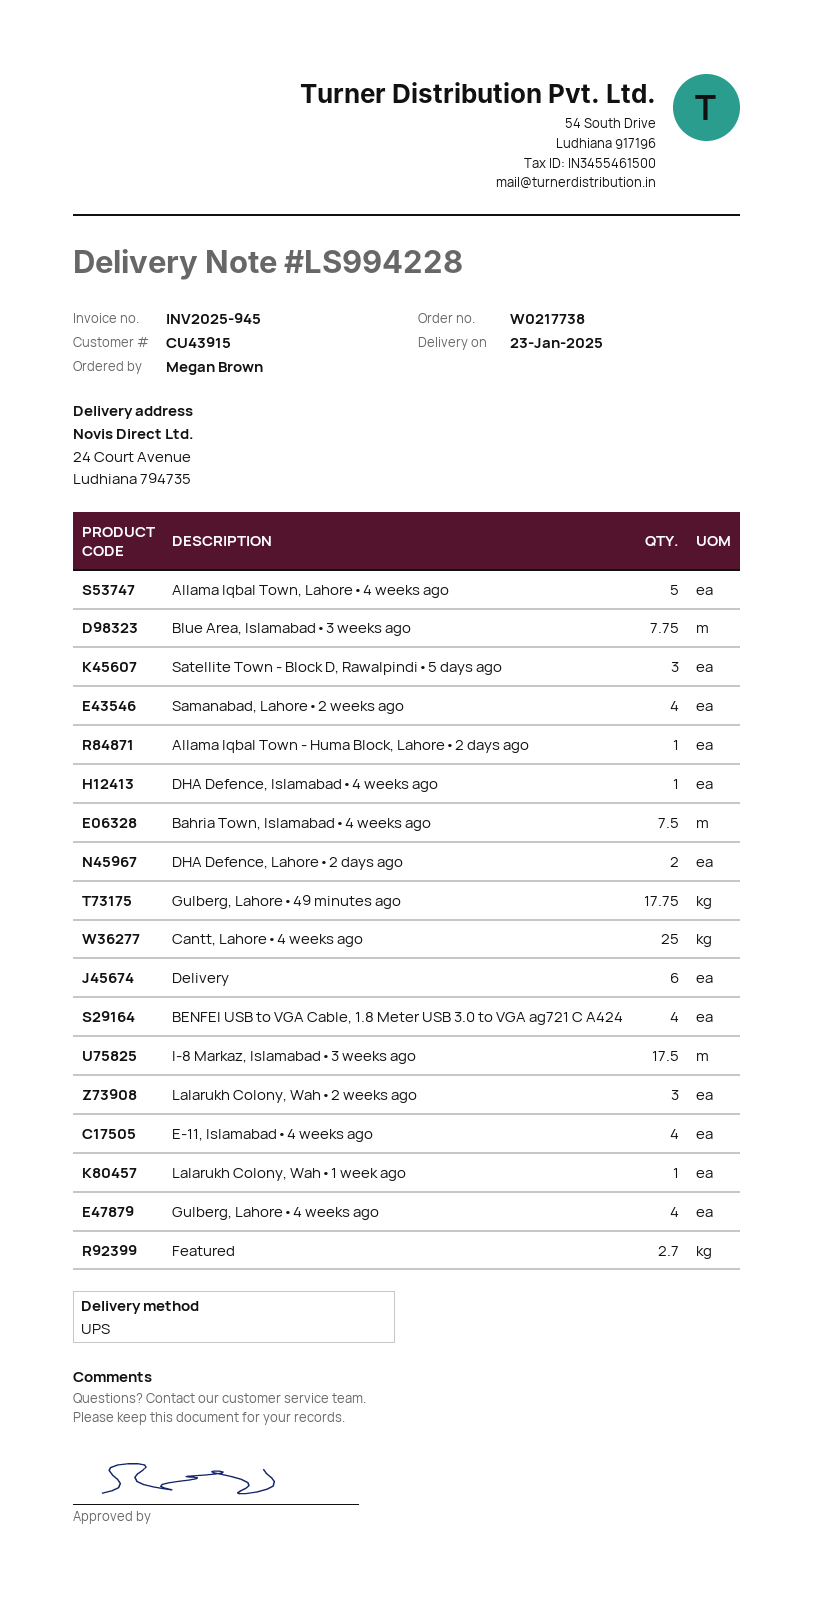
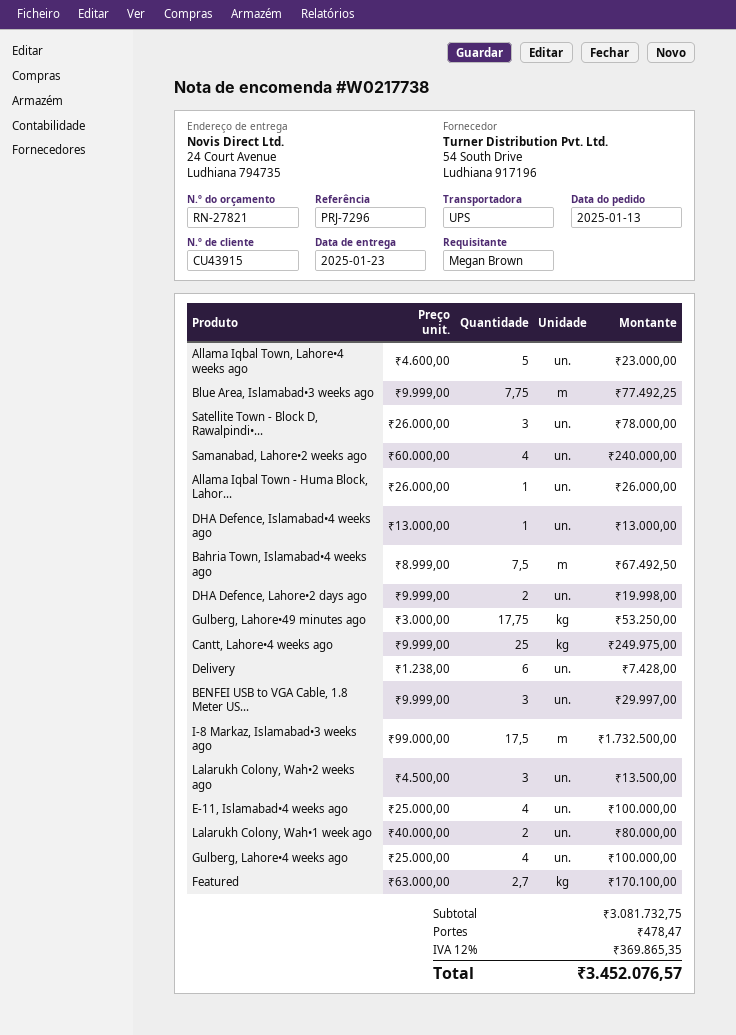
BENFEI USB to VGA Cable, 1.8 Meter USB 3.0 to VGA ag721 C A424: 4 -> 3
Lalarukh Colony, Wah•1 week ago: 1 -> 2

